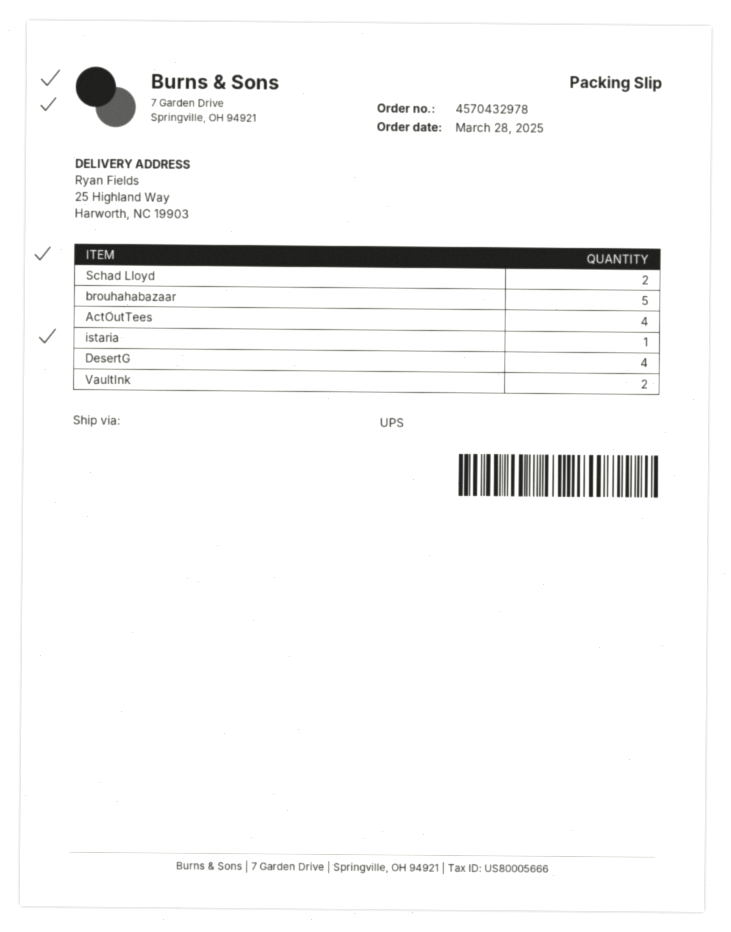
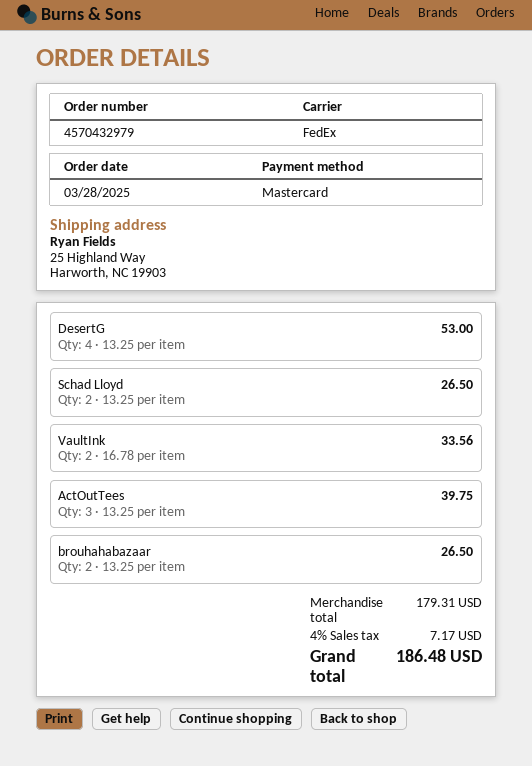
order number: 4570432978 -> 4570432979
shipping method: UPS -> FedEx
brouhahabazaar: 5 -> 2
ActOutTees: 4 -> 3
istaria: 1 -> none

